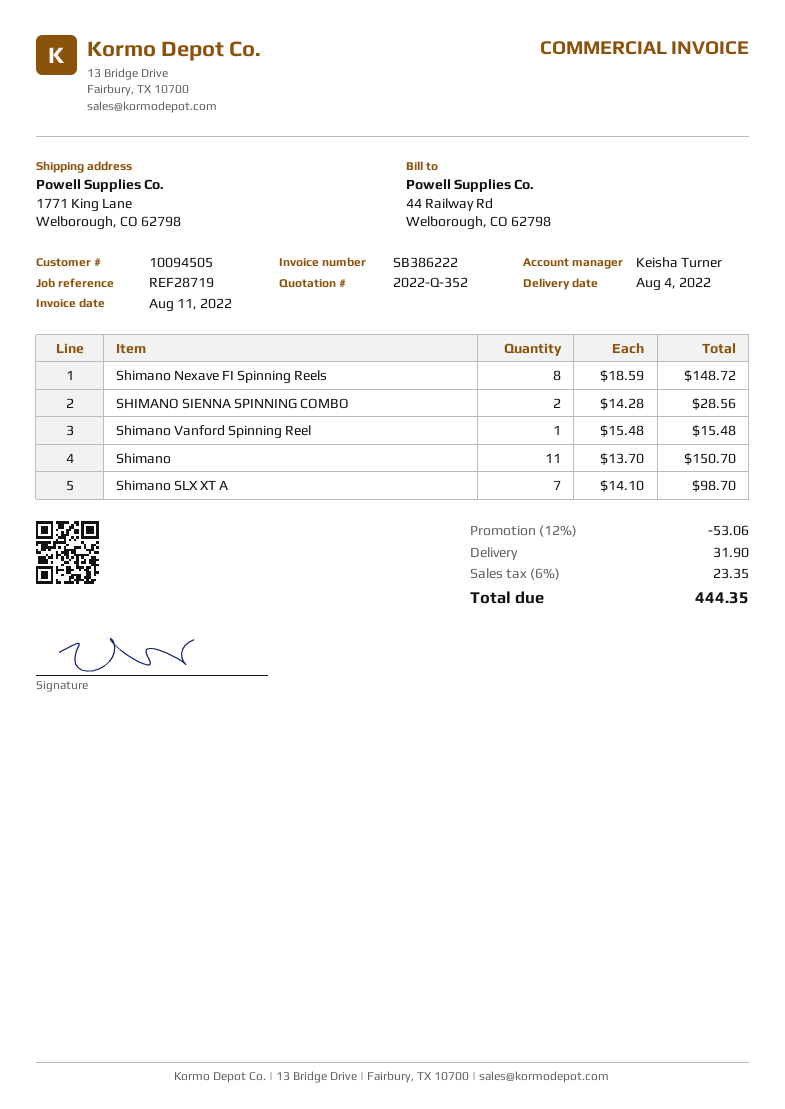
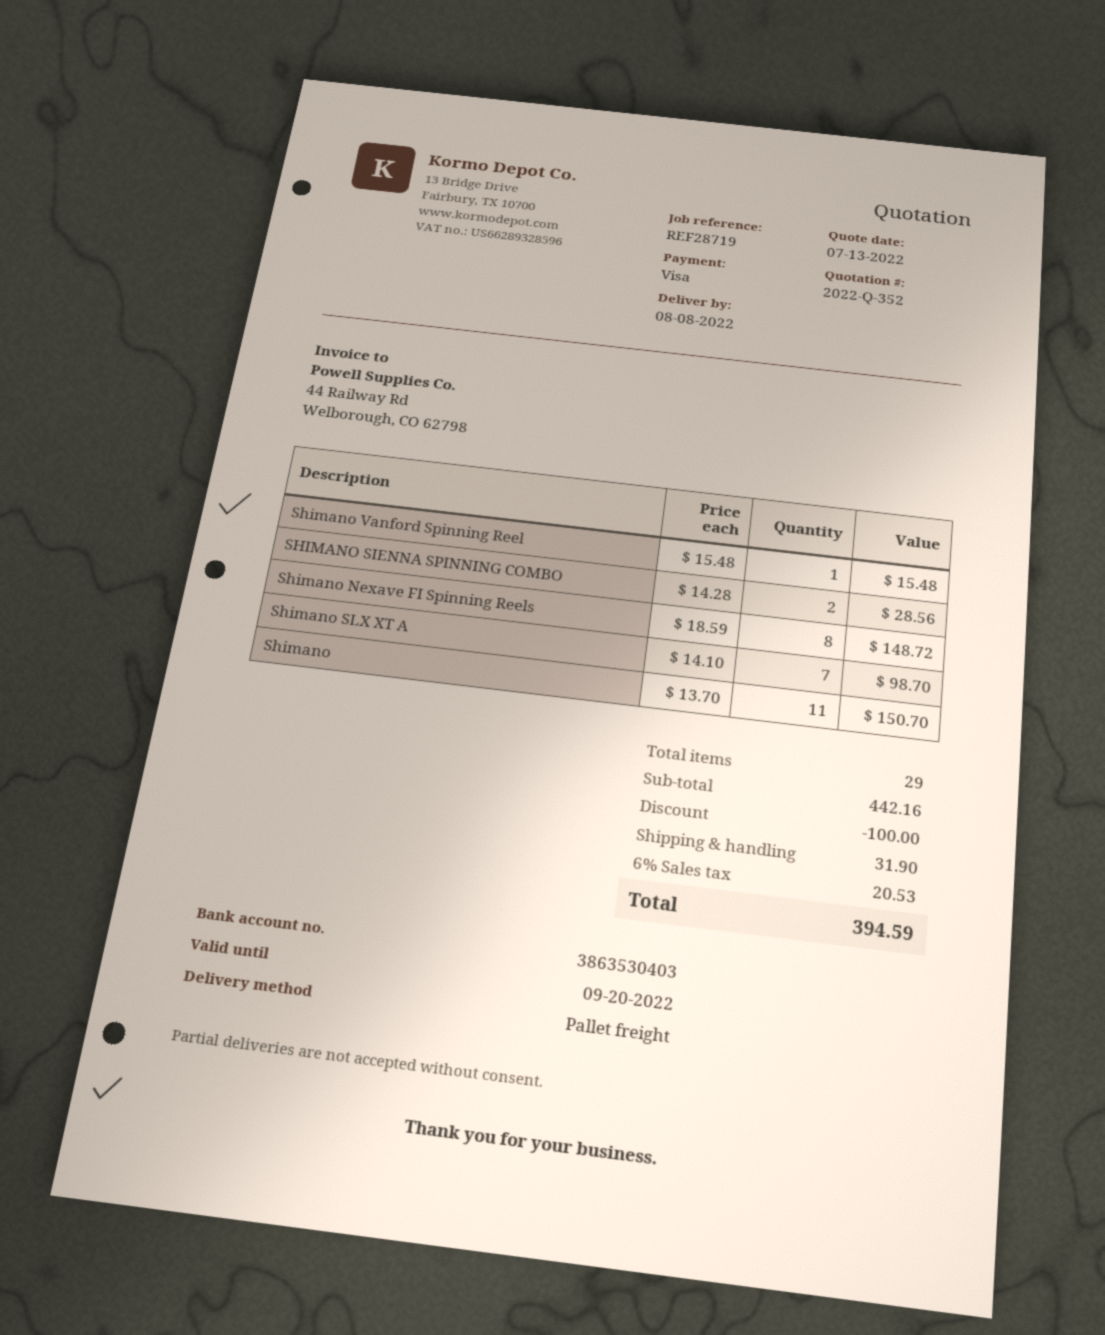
delivery date: 2022-08-04 -> 2022-08-08
discount: 53.06 -> 100.00
tax: 6% = 23.35 -> 6% = 20.53
total: 444.35 -> 394.59

